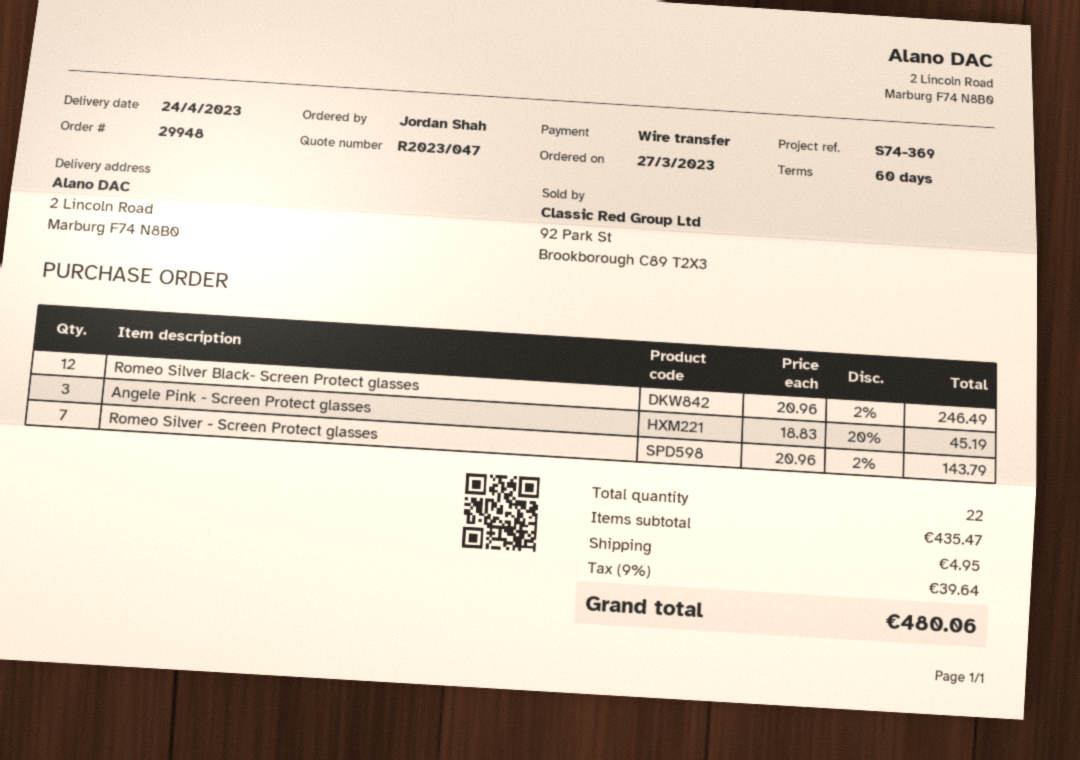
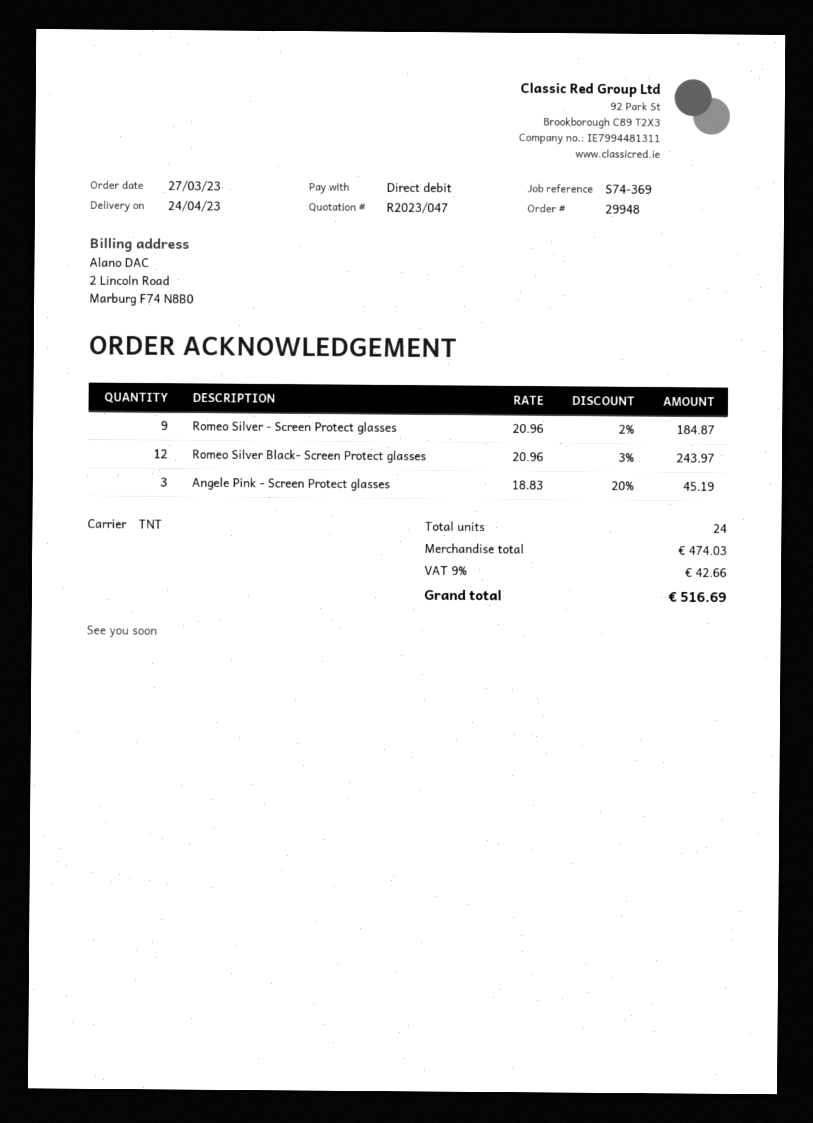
payment method: bank transfer -> direct debit
Romeo Silver Black- Screen Protect glasses: 12 x 20.96 - 2% = 246.49 -> 12 x 20.96 - 3% = 243.97
Romeo Silver - Screen Protect glasses: 7 x 20.96 - 2% = 143.79 -> 9 x 20.96 - 2% = 184.87
total quantity: 22 -> 24
subtotal: 435.47 -> 474.03
shipping: 4.95 -> none
tax: 9% = 39.64 -> 9% = 42.66
total: 480.06 -> 516.69

